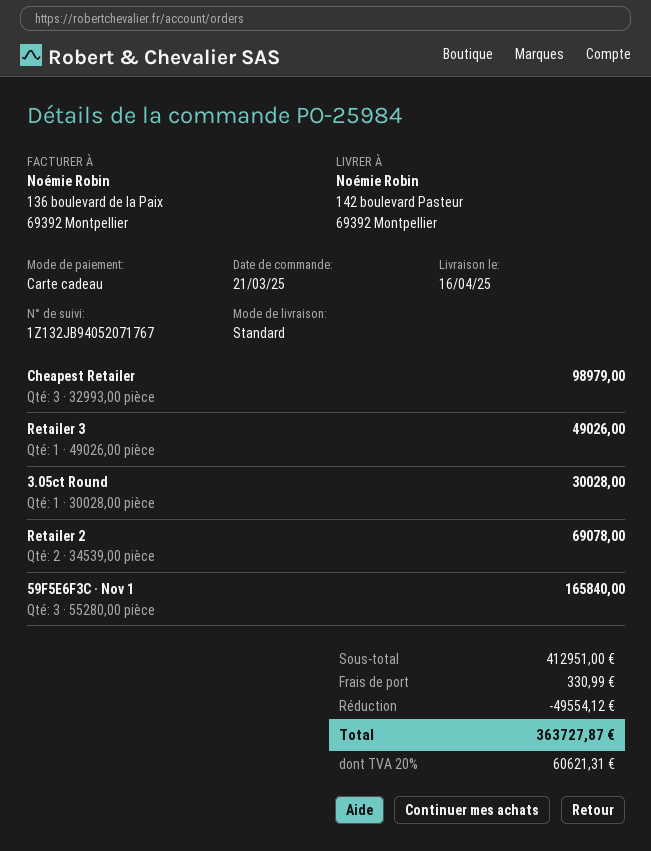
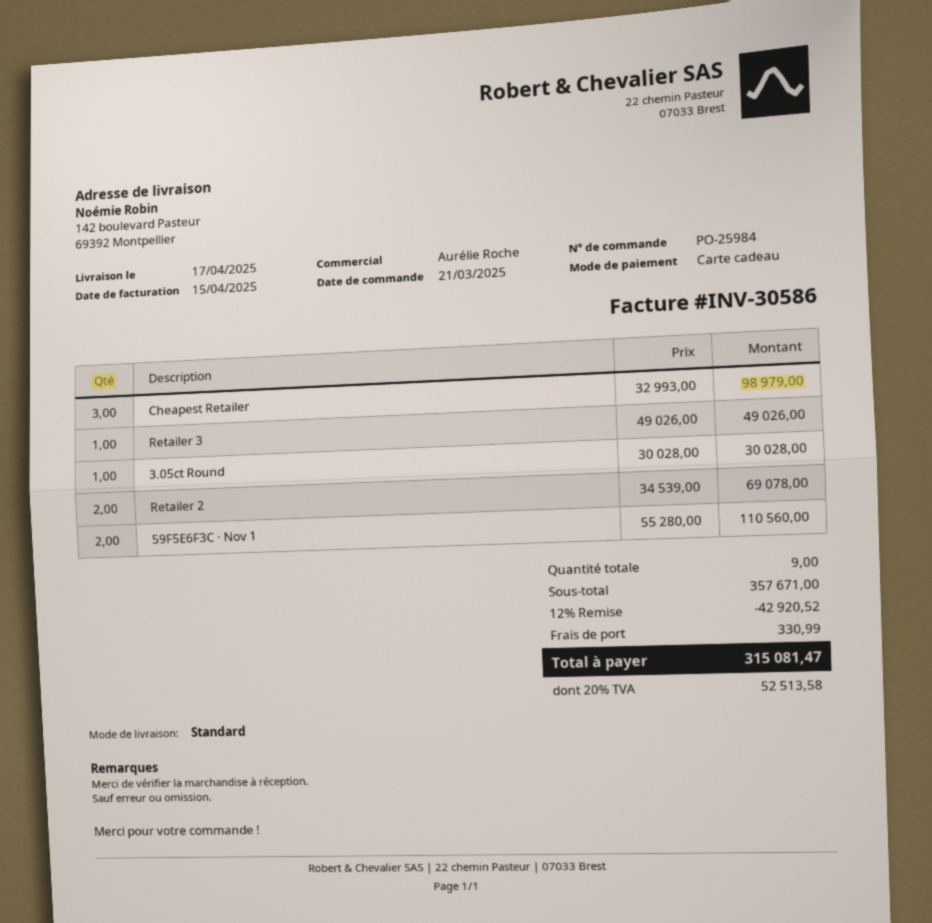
delivery date: 2025-04-16 -> 2025-04-17
59F5E6F3C · Nov 1: 3 x 55280.00 = 165840.00 -> 2 x 55280.00 = 110560.00
subtotal: 412951.00 -> 357671.00
discount: 49554.12 -> 42920.52
tax: 20% = 60621.31 -> 20% = 52513.58
total: 363727.87 -> 315081.47

